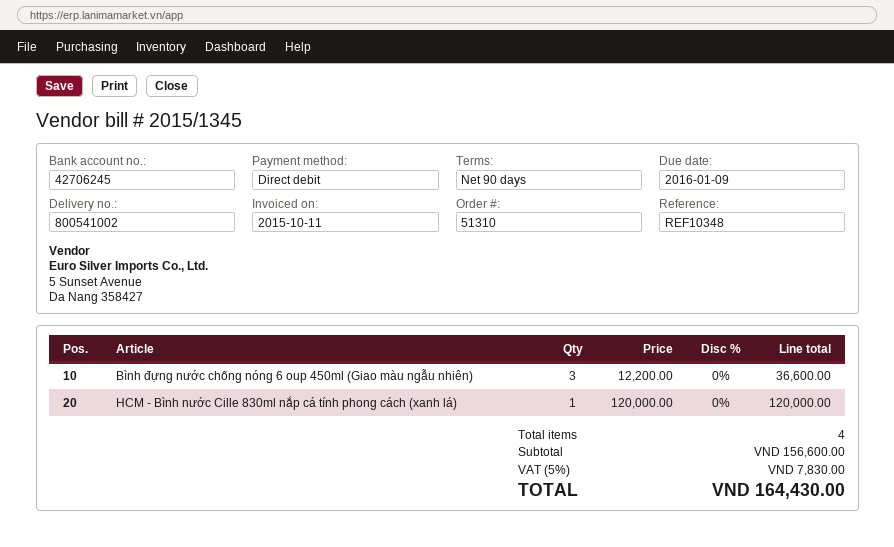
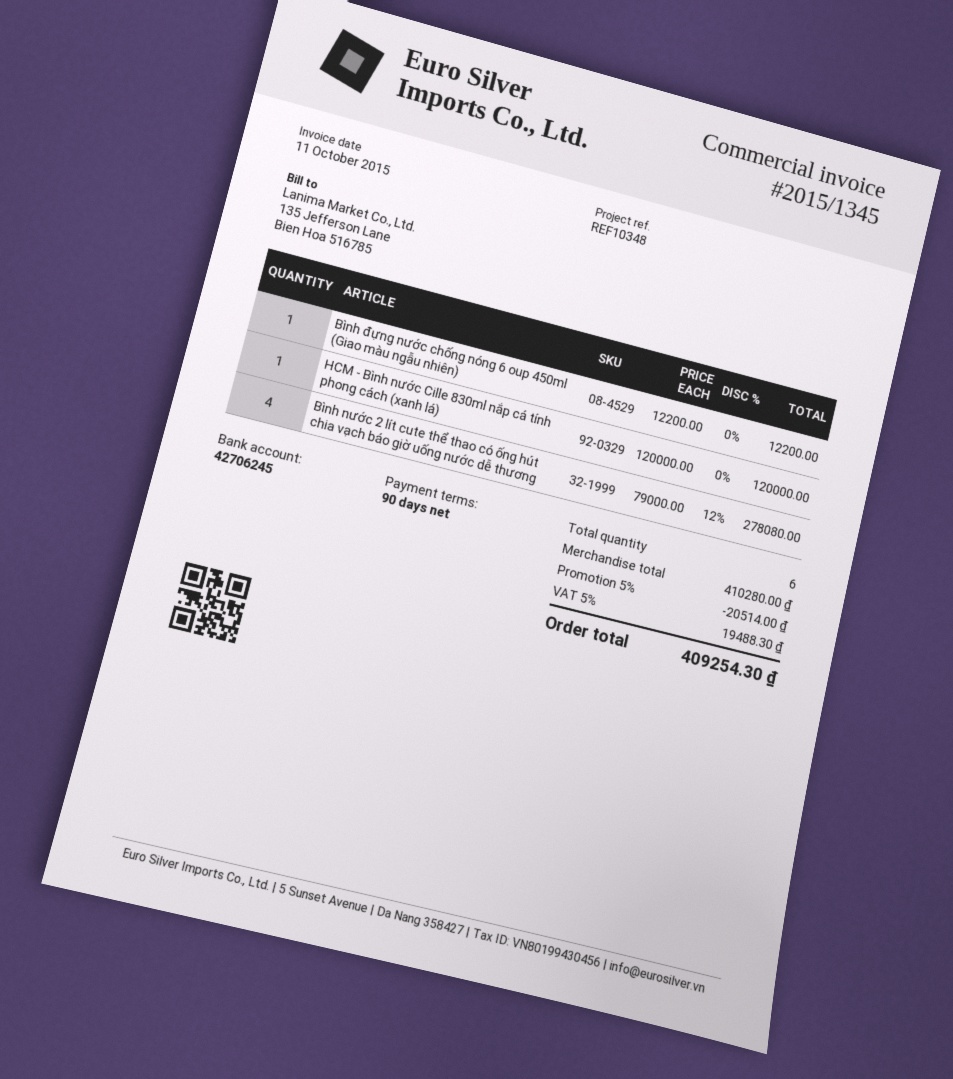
Bình đựng nước chống nóng 6 oup 450ml (Giao màu ngẫu nhiên): 3 x 12200.00 = 36600.00 -> 1 x 12200.00 = 12200.00
Bình nước 2 lít cute thể thao có ống hút chia vạch báo giờ uống nước dễ thương: none -> 4 x 79000.00 - 12% = 278080.00
total quantity: 4 -> 6
subtotal: 156600.00 -> 410280.00
discount: none -> 5% = 20514.00
tax: 5% = 7830.00 -> 5% = 19488.30
total: 164430.00 -> 409254.30

